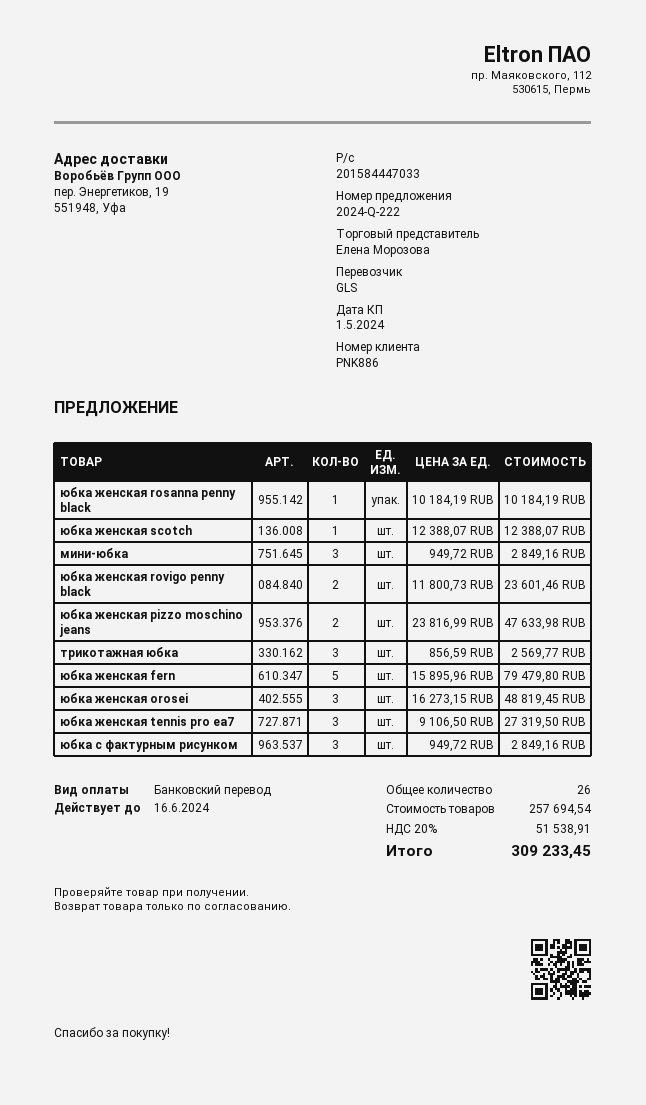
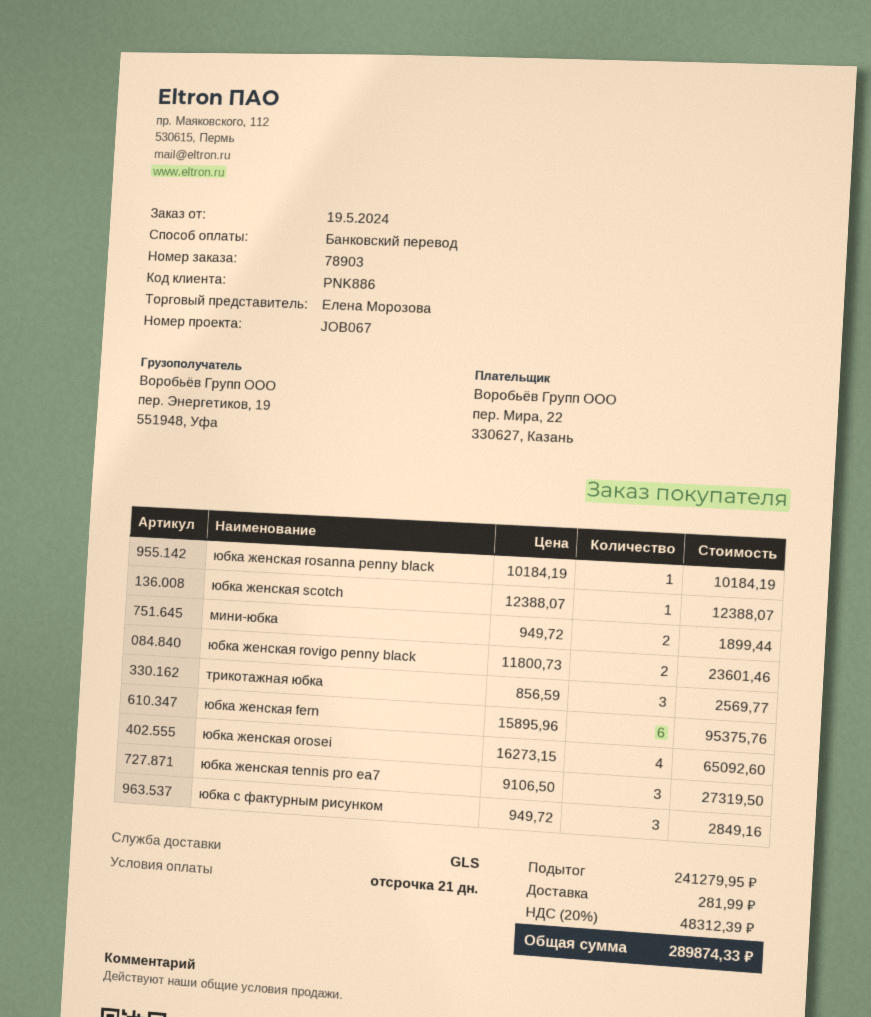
мини-юбка: 3 x 949.72 = 2849.16 -> 2 x 949.72 = 1899.44
юбка женская pizzo moschino jeans: 2 x 23816.99 = 47633.98 -> none
юбка женская fern: 5 x 15895.96 = 79479.80 -> 6 x 15895.96 = 95375.76
юбка женская orosei: 3 x 16273.15 = 48819.45 -> 4 x 16273.15 = 65092.60
subtotal: 257694.54 -> 241279.95
shipping: none -> 281.99
tax: 20% = 51538.91 -> 20% = 48312.39
total: 309233.45 -> 289874.33

